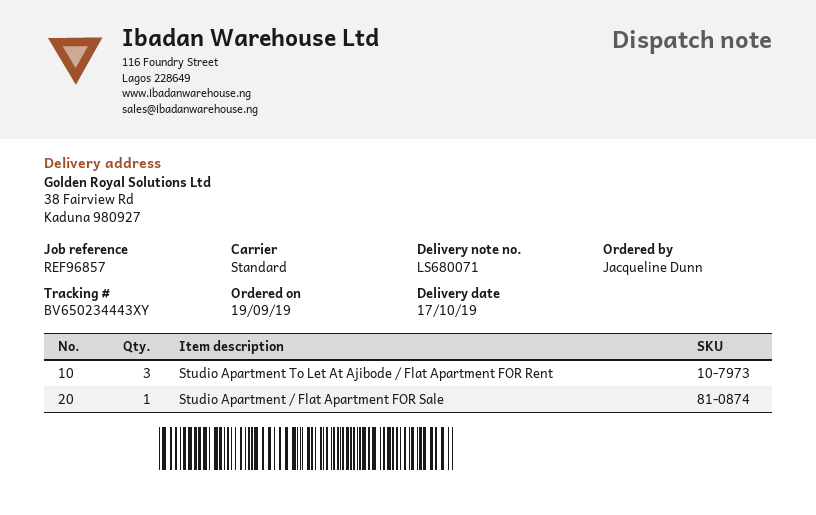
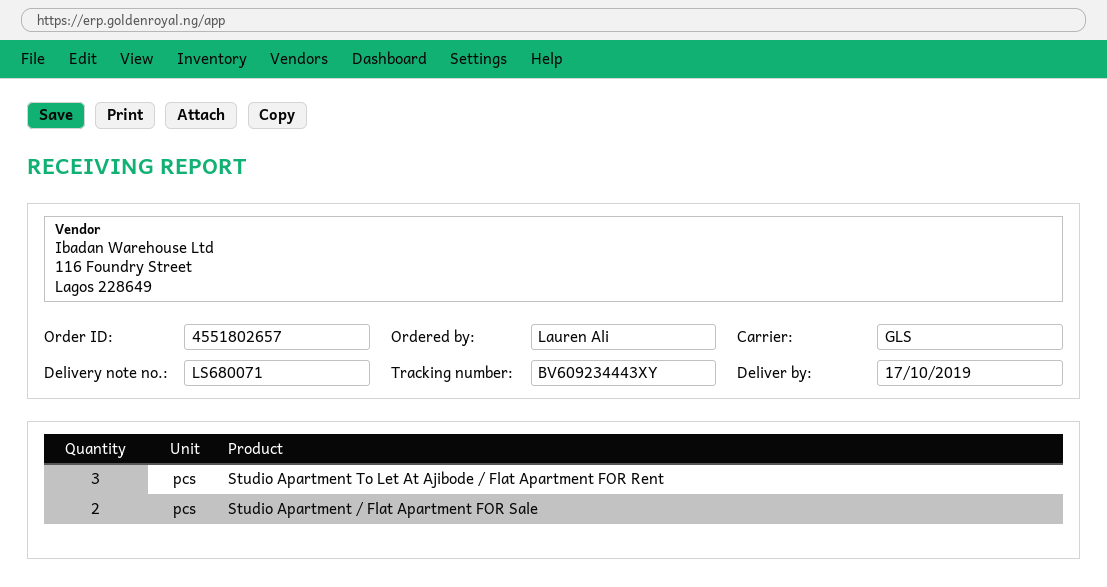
ordered by: Jacqueline Dunn -> Lauren Ali
shipping method: standard -> GLS
tracking number: BV650234443XY -> BV609234443XY
Studio Apartment / Flat Apartment FOR Sale: 1 -> 2

